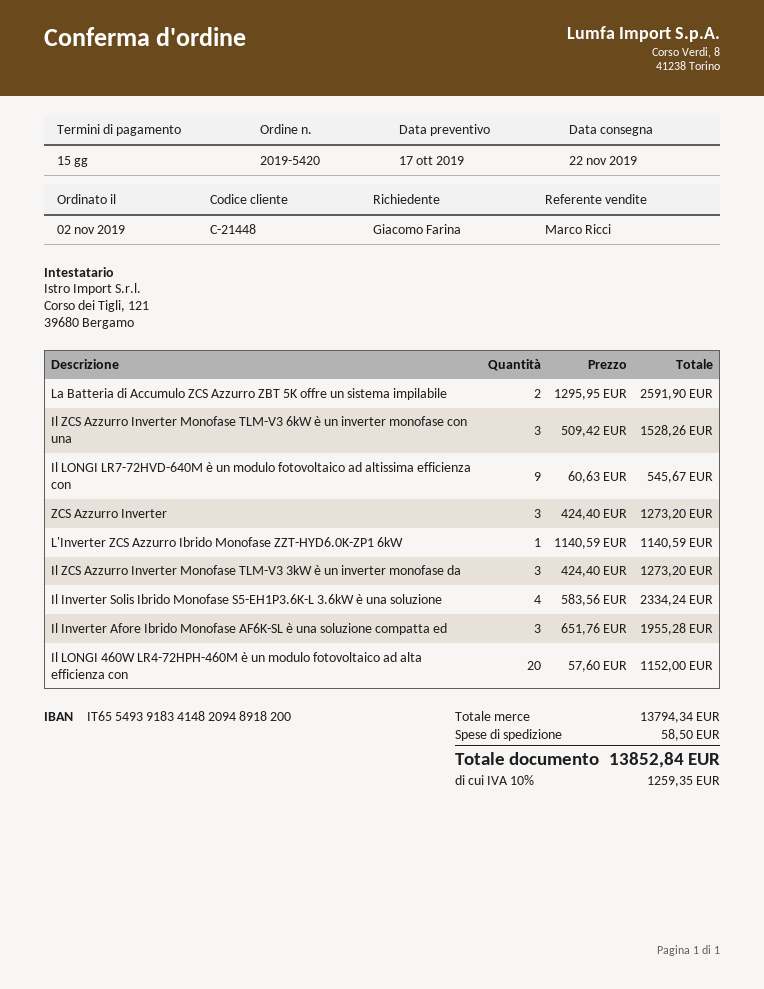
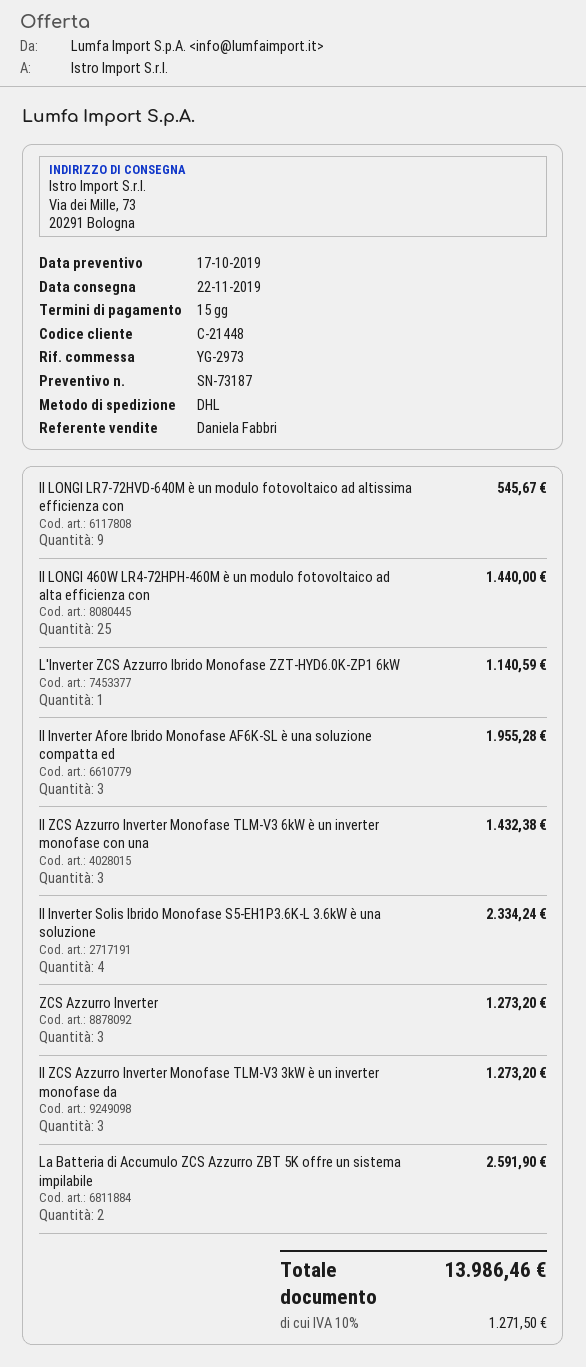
sales rep: Marco Ricci -> Daniela Fabbri
Il ZCS Azzurro Inverter Monofase TLM-V3 6kW è un inverter monofase con una: 3 for 1528.26 -> 3 for 1432.38
Il LONGI 460W LR4-72HPH-460M è un modulo fotovoltaico ad alta efficienza con: 20 for 1152.00 -> 25 for 1440.00
shipping: 58.50 -> none
tax: 10% = 1259.35 -> 10% = 1271.50
total: 13852.84 -> 13986.46

